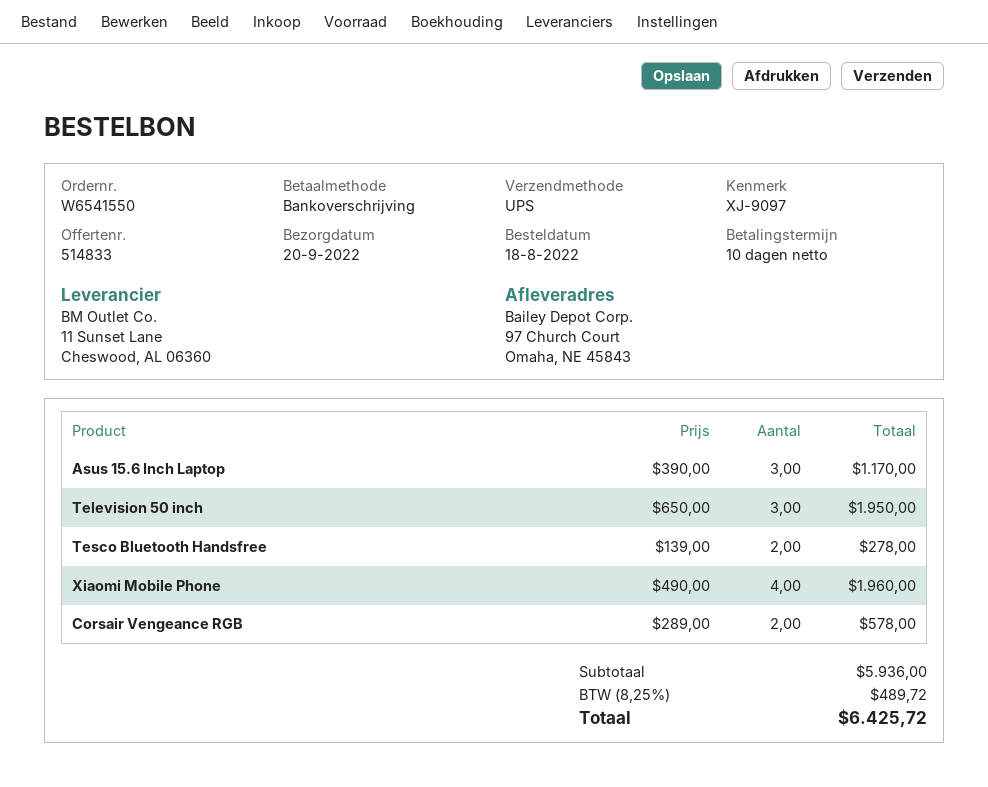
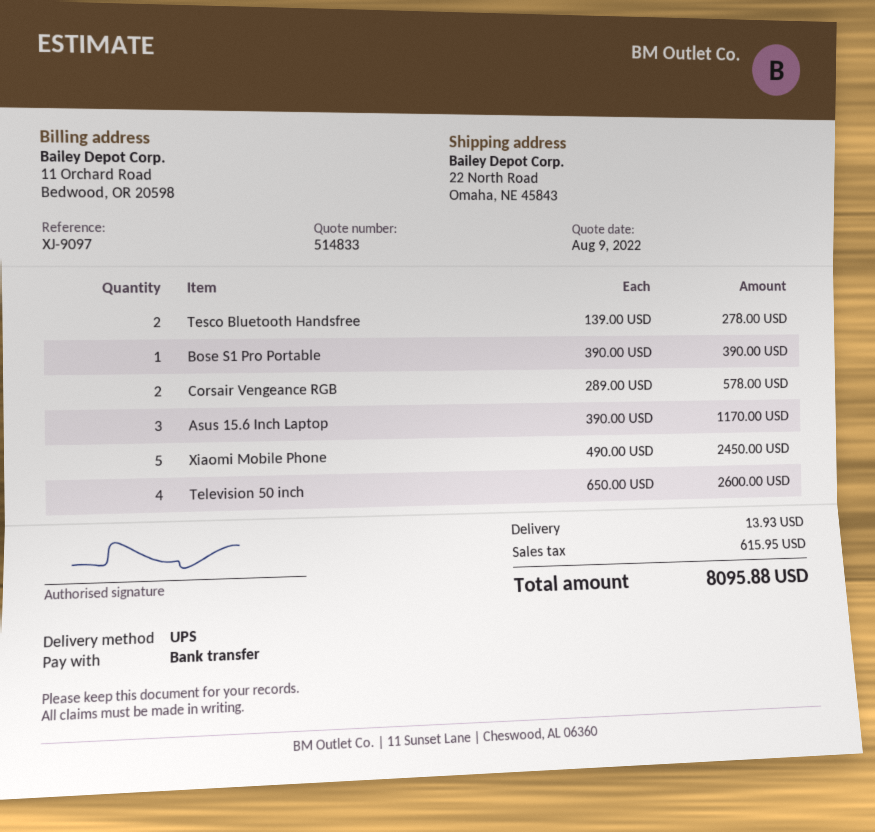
ship to: 97 Church Court, Omaha, NE 45843 -> 22 North Road, Omaha, NE 45843
Television 50 inch: 3 x 650.00 = 1950.00 -> 4 x 650.00 = 2600.00
Xiaomi Mobile Phone: 4 x 490.00 = 1960.00 -> 5 x 490.00 = 2450.00
Bose S1 Pro Portable: none -> 1 x 390.00 = 390.00
shipping: none -> 13.93
tax: 489.72 -> 615.95
total: 6425.72 -> 8095.88

